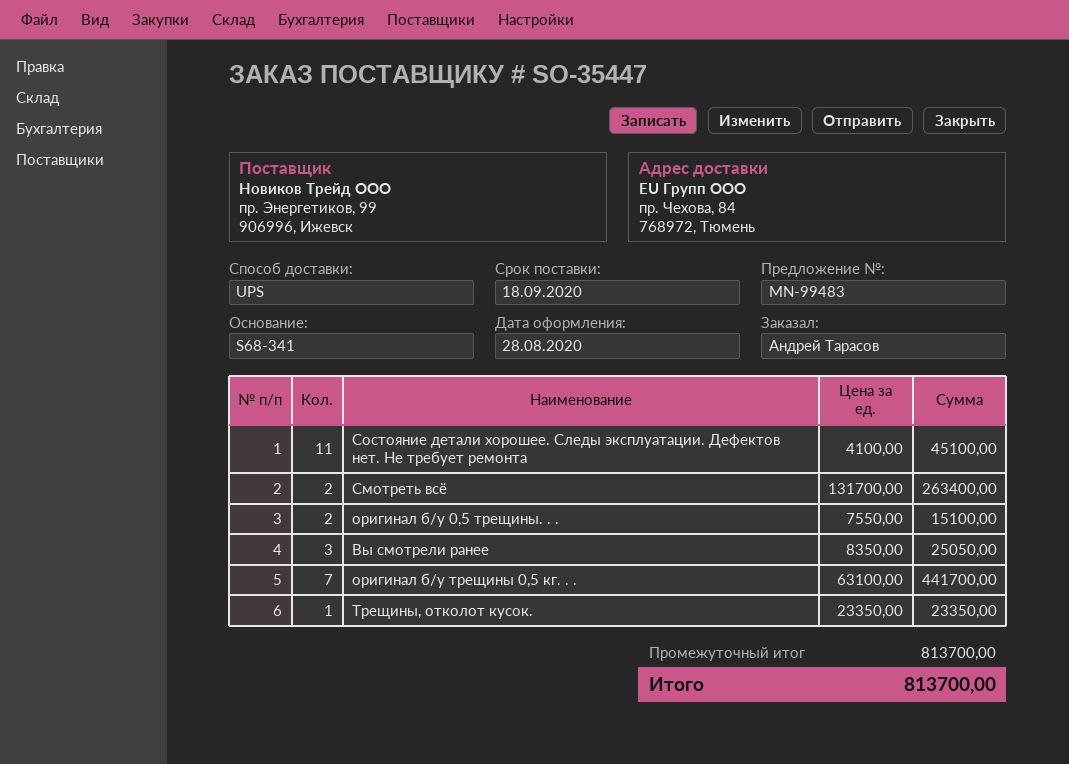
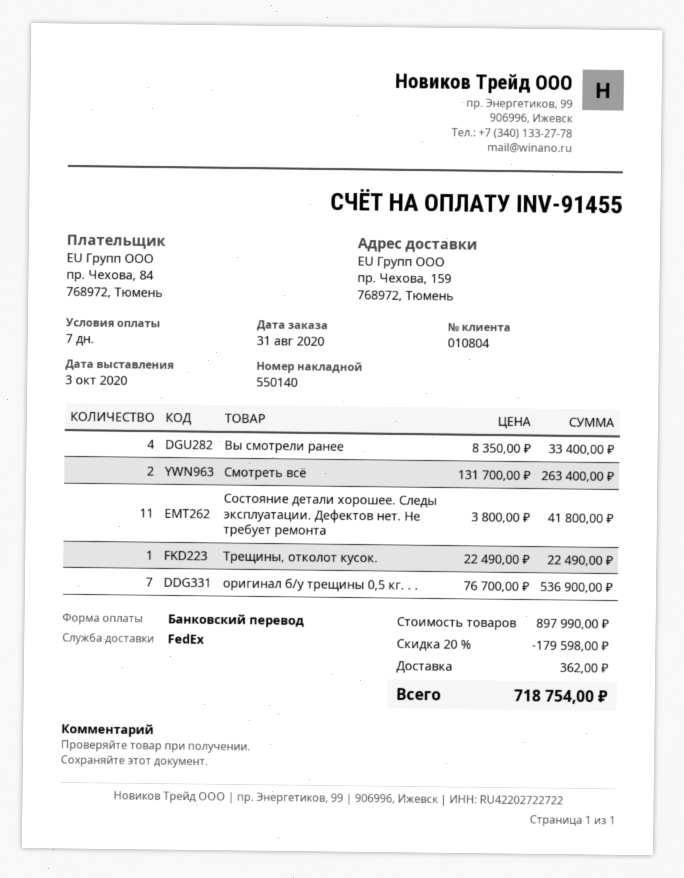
order date: 2020-08-28 -> 2020-08-31
shipping method: UPS -> FedEx
ship to: пр. Чехова, 84, 768972, Тюмень -> пр. Чехова, 159, 768972, Тюмень
Состояние детали хорошее. Следы эксплуатации. Дефектов нет. Не требует ремонта: 11 x 4100.00 = 45100.00 -> 11 x 3800.00 = 41800.00
оригинал б/у 0,5 трещины. . .: 2 x 7550.00 = 15100.00 -> none
Вы смотрели ранее: 3 x 8350.00 = 25050.00 -> 4 x 8350.00 = 33400.00
оригинал б/у трещины 0,5 кг. . .: 7 x 63100.00 = 441700.00 -> 7 x 76700.00 = 536900.00
Трещины, отколот кусок.: 1 x 23350.00 = 23350.00 -> 1 x 22490.00 = 22490.00
subtotal: 813700.00 -> 897990.00
discount: none -> 20% = 179598.00
shipping: none -> 362.00
total: 813700.00 -> 718754.00

